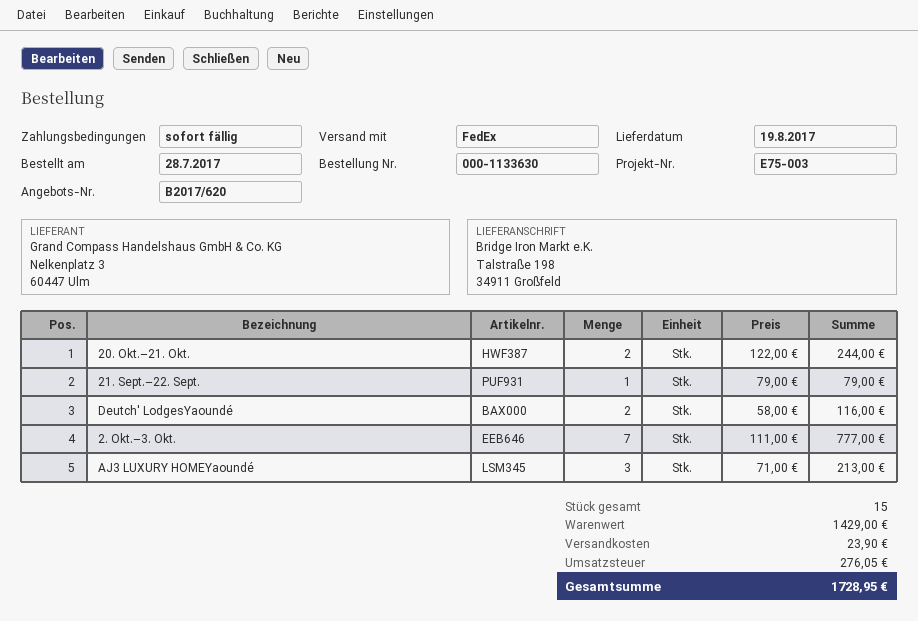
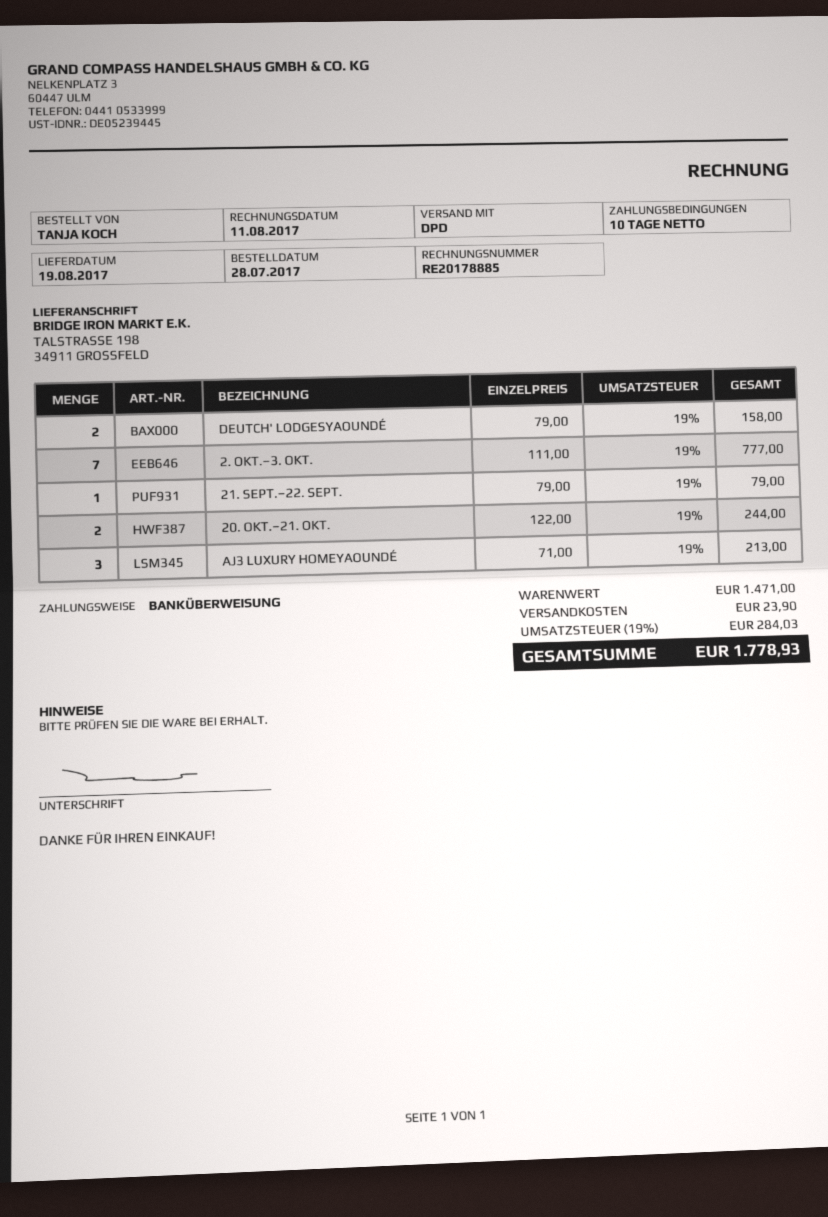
payment terms: on receipt -> 10 days
shipping method: FedEx -> DPD
Deutch' LodgesYaoundé: 2 x 58.00 = 116.00 -> 2 x 79.00 = 158.00
subtotal: 1429.00 -> 1471.00
tax: 276.05 -> 284.03
total: 1728.95 -> 1778.93

